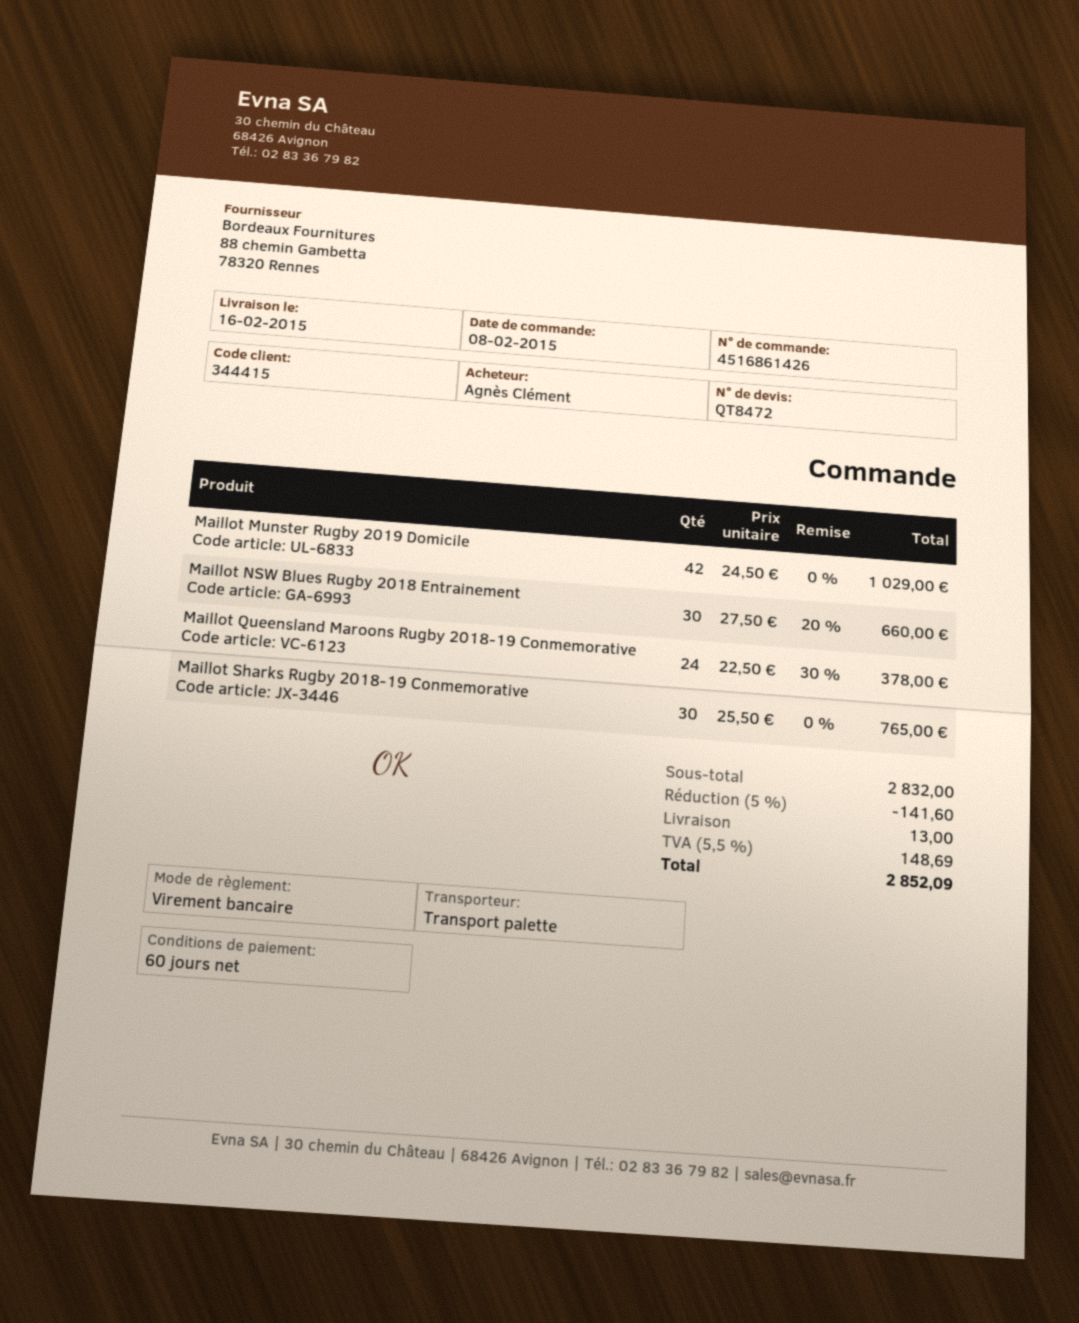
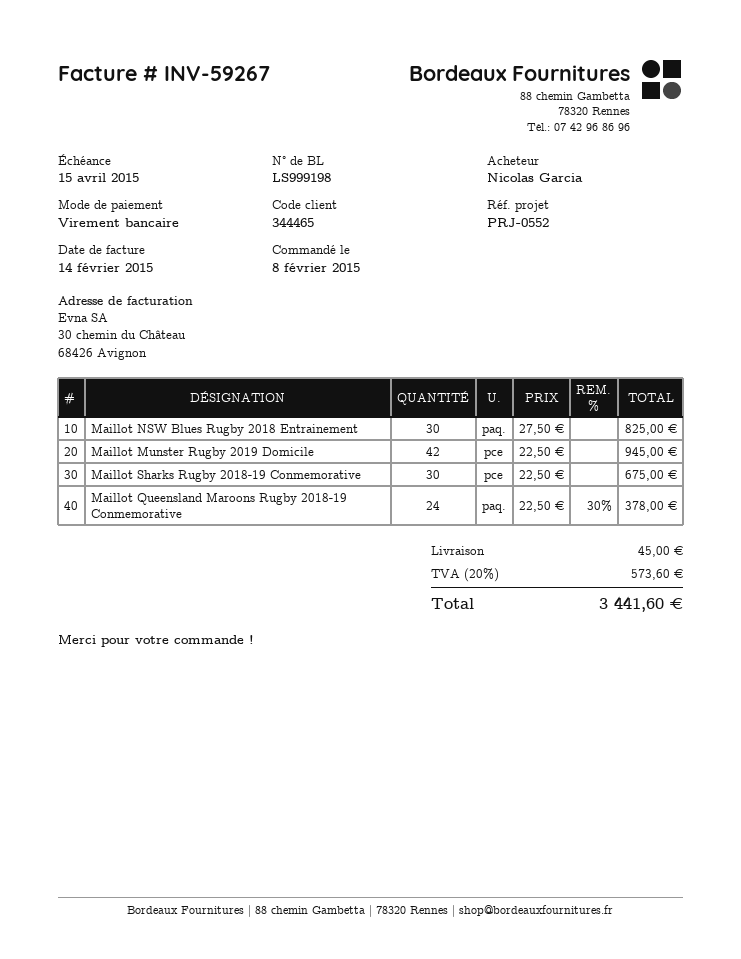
customer number: 344415 -> 344465
ordered by: Agnès Clément -> Nicolas Garcia
Maillot Munster Rugby 2019 Domicile: 42 x 24.50 = 1029.00 -> 42 x 22.50 = 945.00
Maillot NSW Blues Rugby 2018 Entrainement: 30 x 27.50 - 20% = 660.00 -> 30 x 27.50 = 825.00
Maillot Sharks Rugby 2018-19 Conmemorative: 30 x 25.50 = 765.00 -> 30 x 22.50 = 675.00
discount: 5% = 141.60 -> none
shipping: 13.00 -> 45.00
tax: 5.5% = 148.69 -> 20% = 573.60
total: 2852.09 -> 3441.60

